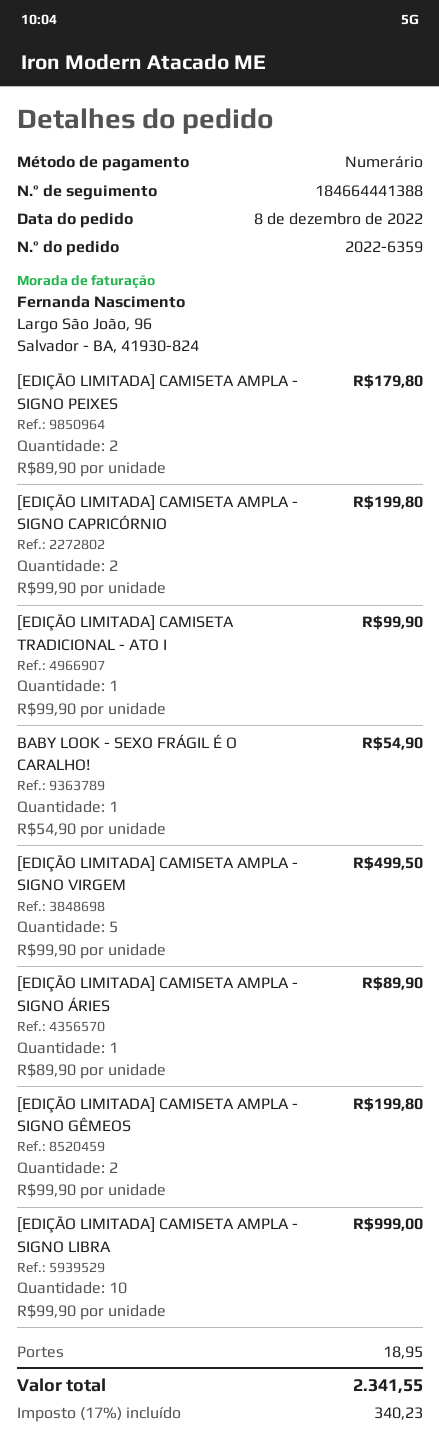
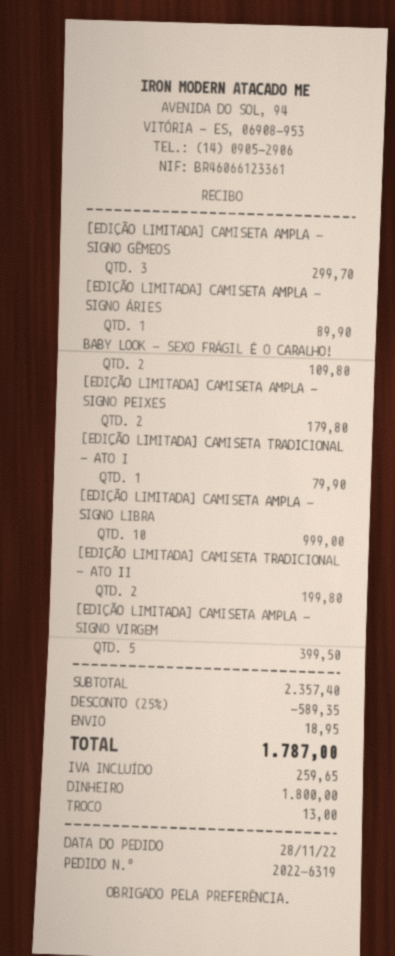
order number: 2022-6359 -> 2022-6319
order date: 2022-12-08 -> 2022-11-28
[EDIÇÃO LIMITADA] CAMISETA AMPLA - SIGNO CAPRICÓRNIO: 2 for 199.80 -> none
[EDIÇÃO LIMITADA] CAMISETA TRADICIONAL - ATO I: 1 for 99.90 -> 1 for 79.90
BABY LOOK - SEXO FRÁGIL É O CARALHO!: 1 for 54.90 -> 2 for 109.80
[EDIÇÃO LIMITADA] CAMISETA AMPLA - SIGNO VIRGEM: 5 for 499.50 -> 5 for 399.50
[EDIÇÃO LIMITADA] CAMISETA AMPLA - SIGNO GÊMEOS: 2 for 199.80 -> 3 for 299.70
[EDIÇÃO LIMITADA] CAMISETA TRADICIONAL - ATO II: none -> 2 for 199.80
discount: none -> 25% = 589.35
tax: 340.23 -> 259.65
total: 2341.55 -> 1787.00

